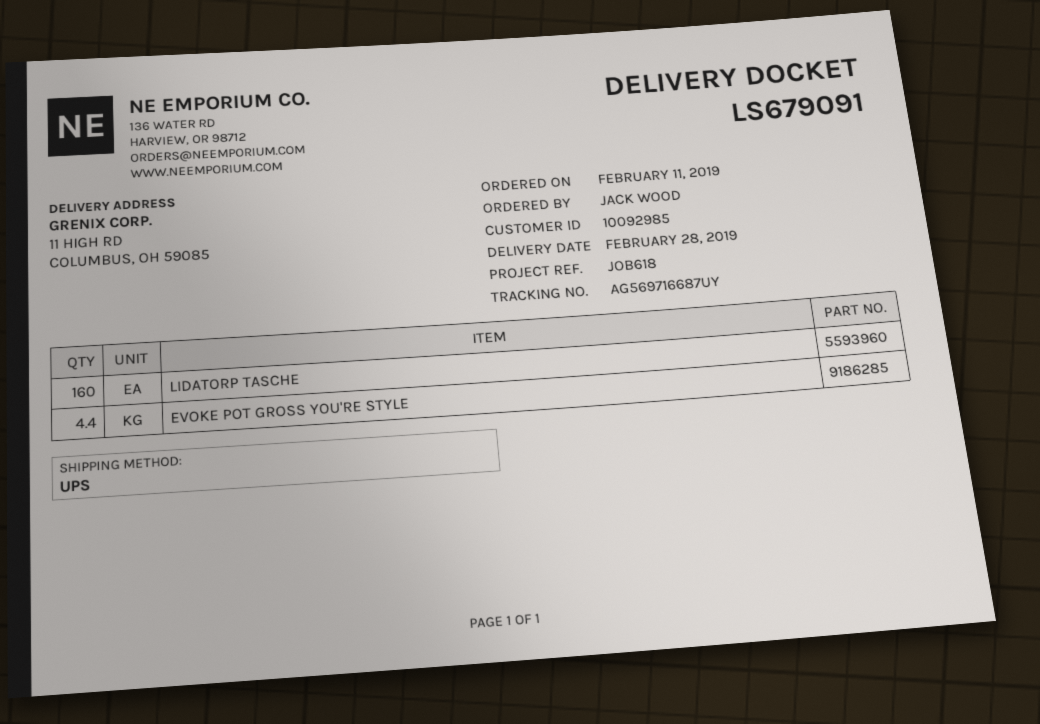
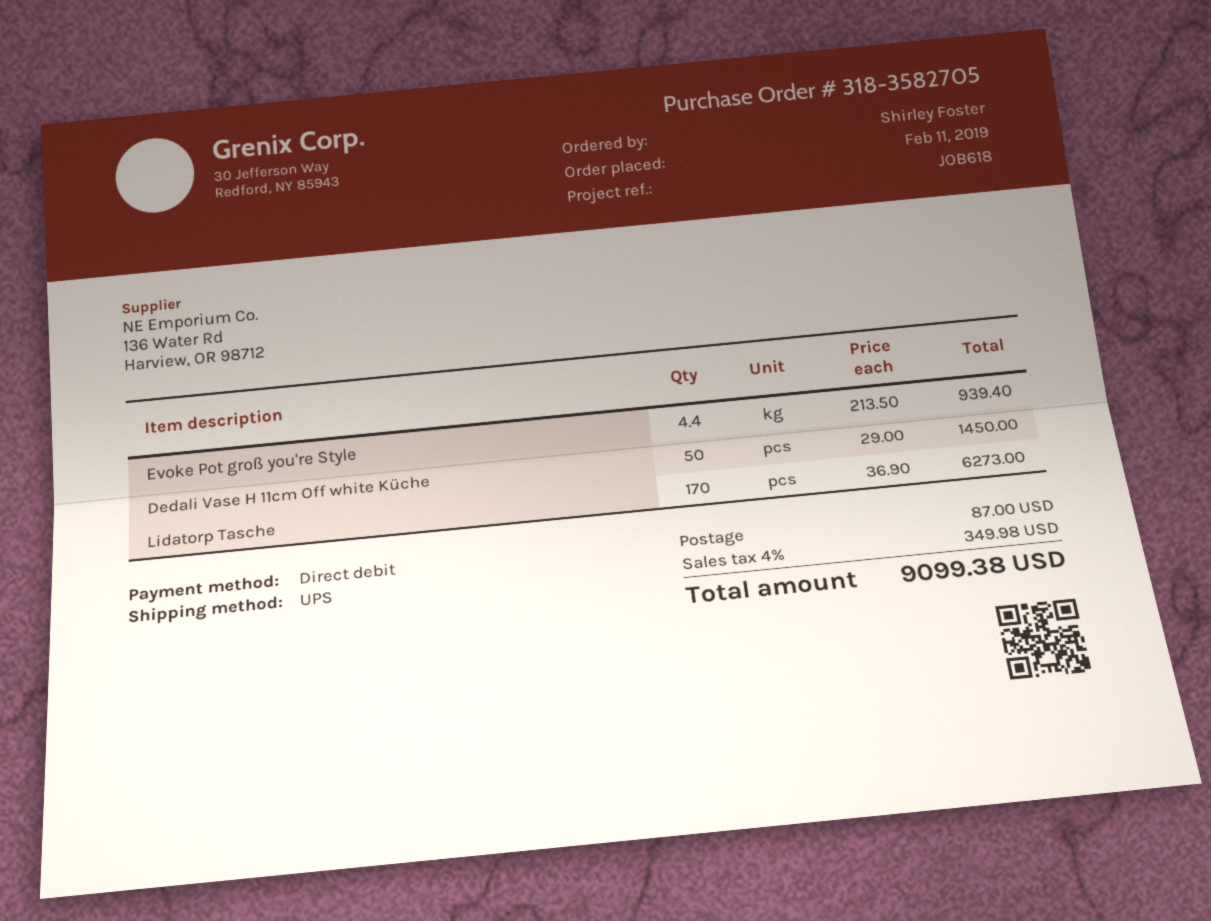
ordered by: JACK WOOD -> Shirley Foster
LIDATORP TASCHE: 160 -> 170
Dedali Vase H 11cm Off white Küche: none -> 50

